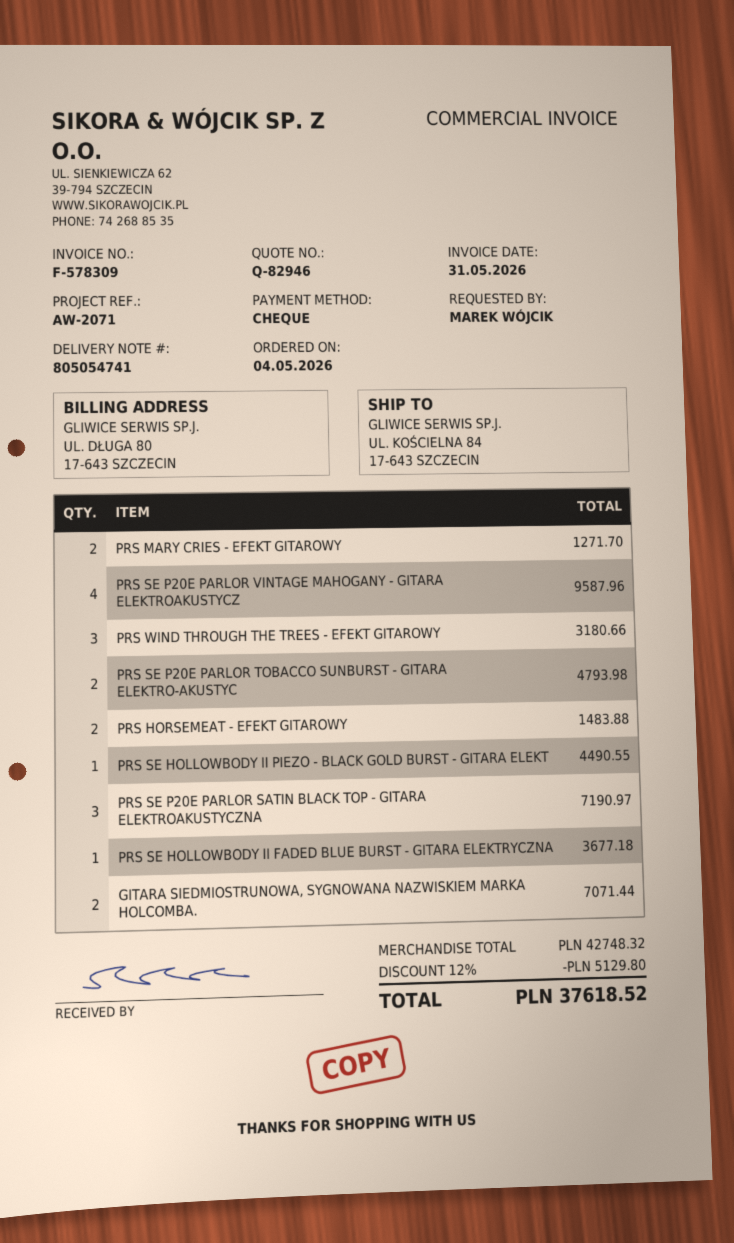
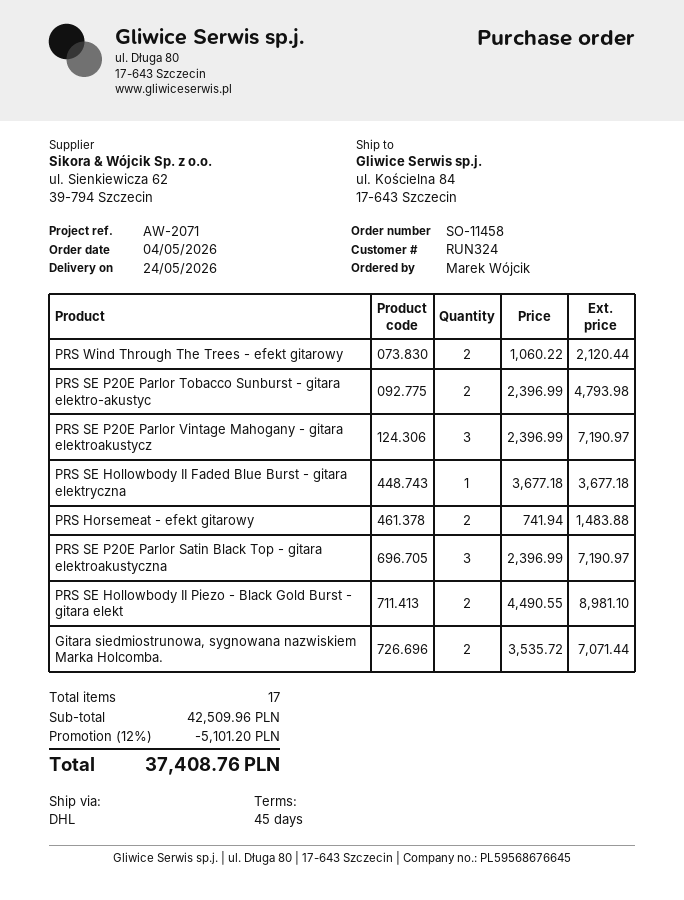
PRS MARY CRIES - EFEKT GITAROWY: 2 for 1271.70 -> none
PRS SE P20E PARLOR VINTAGE MAHOGANY - GITARA ELEKTROAKUSTYCZ: 4 for 9587.96 -> 3 for 7190.97
PRS WIND THROUGH THE TREES - EFEKT GITAROWY: 3 for 3180.66 -> 2 for 2120.44
PRS SE HOLLOWBODY II PIEZO - BLACK GOLD BURST - GITARA ELEKT: 1 for 4490.55 -> 2 for 8981.10
subtotal: 42748.32 -> 42509.96
discount: 12% = 5129.80 -> 12% = 5101.20
total: 37618.52 -> 37408.76

